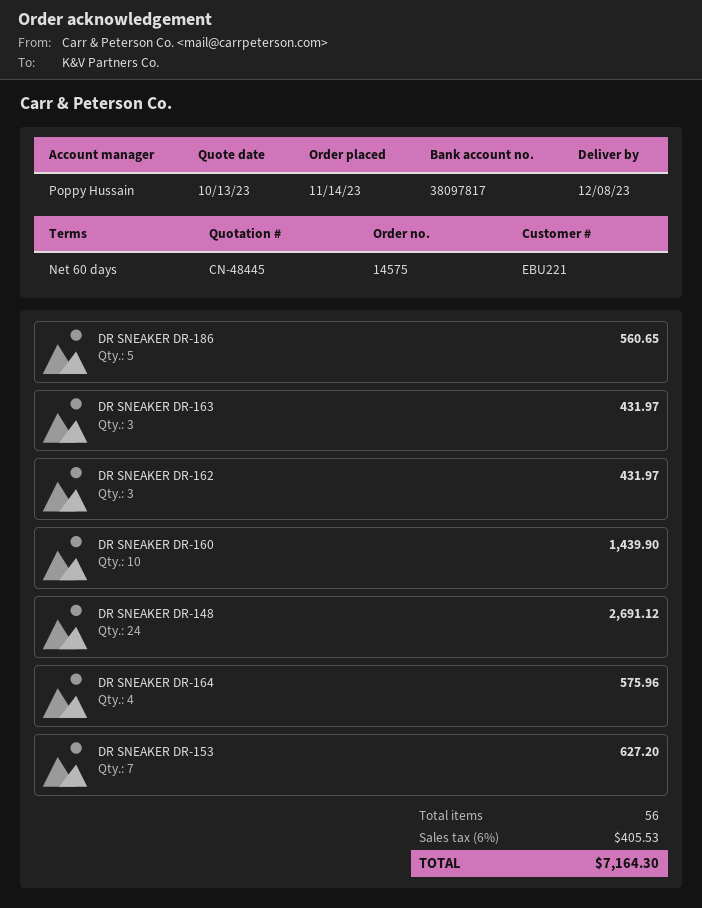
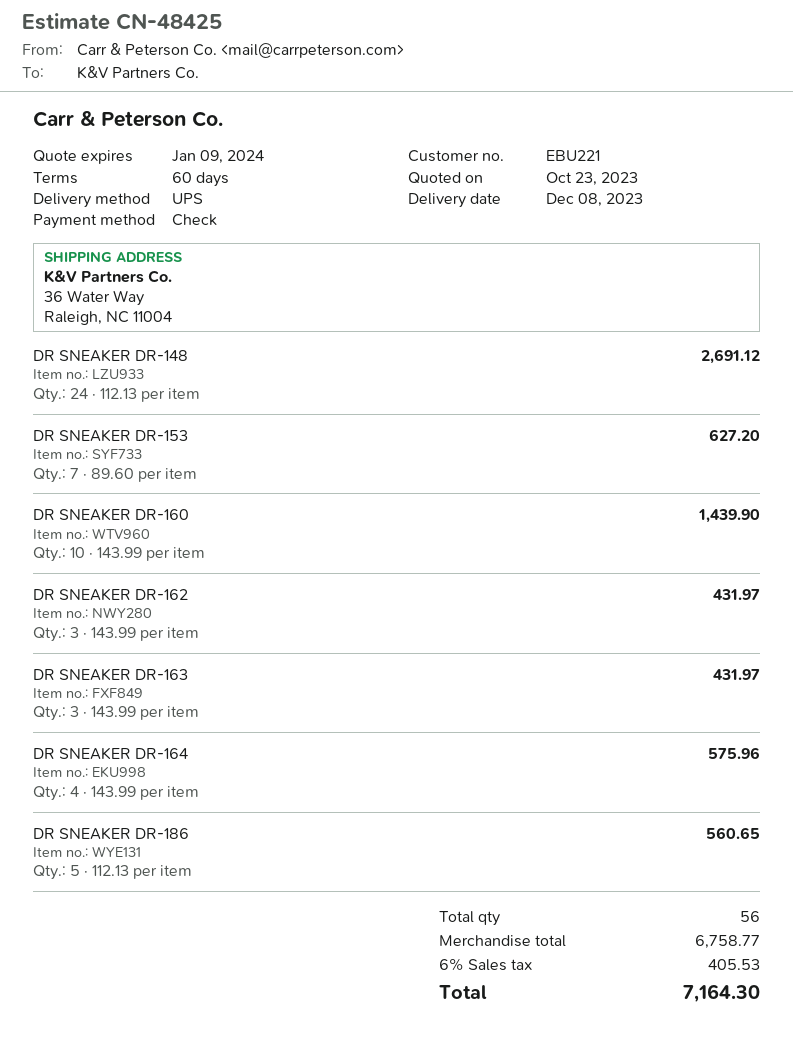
quote number: CN-48445 -> CN-48425
quote date: 2023-10-13 -> 2023-10-23

